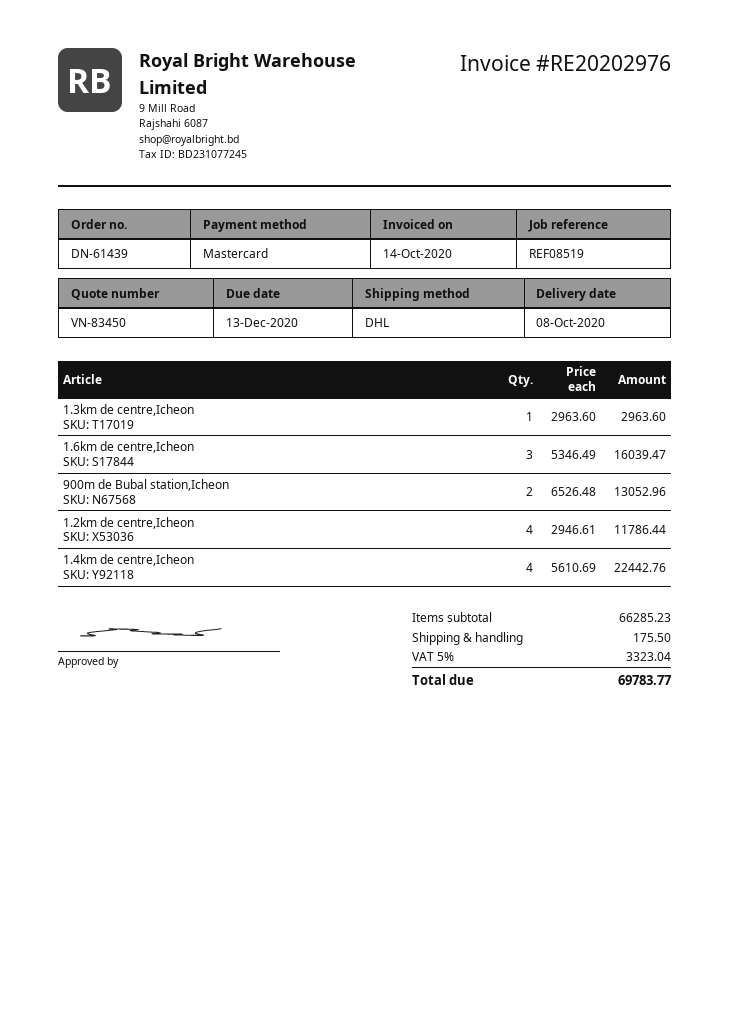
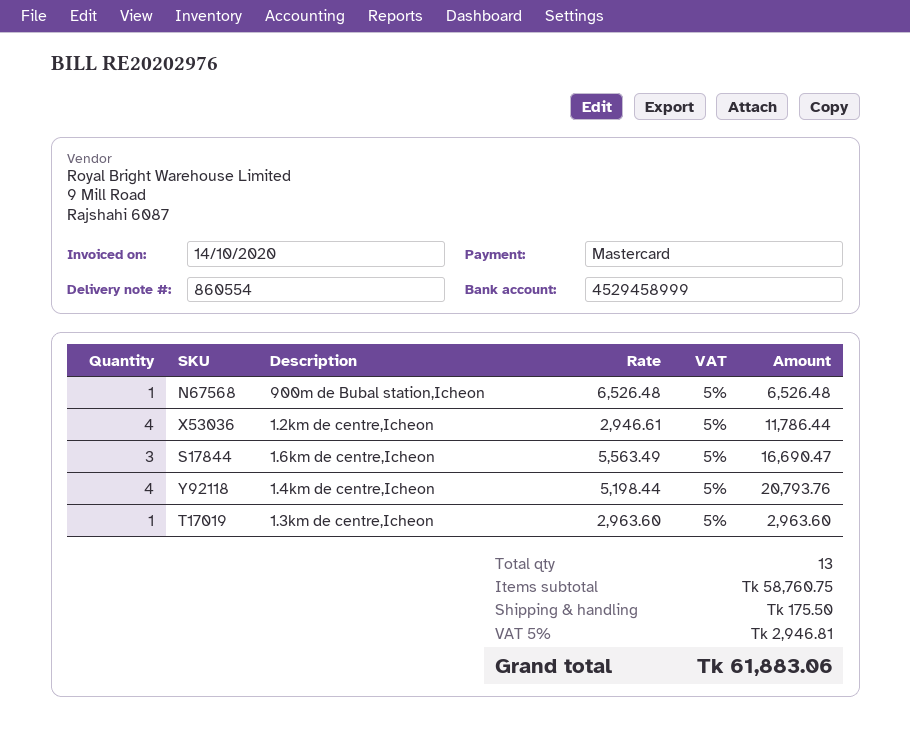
1.6km de centre,Icheon: 3 x 5346.49 = 16039.47 -> 3 x 5563.49 = 16690.47
900m de Bubal station,Icheon: 2 x 6526.48 = 13052.96 -> 1 x 6526.48 = 6526.48
1.4km de centre,Icheon: 4 x 5610.69 = 22442.76 -> 4 x 5198.44 = 20793.76
subtotal: 66285.23 -> 58760.75
tax: 5% = 3323.04 -> 5% = 2946.81
total: 69783.77 -> 61883.06

